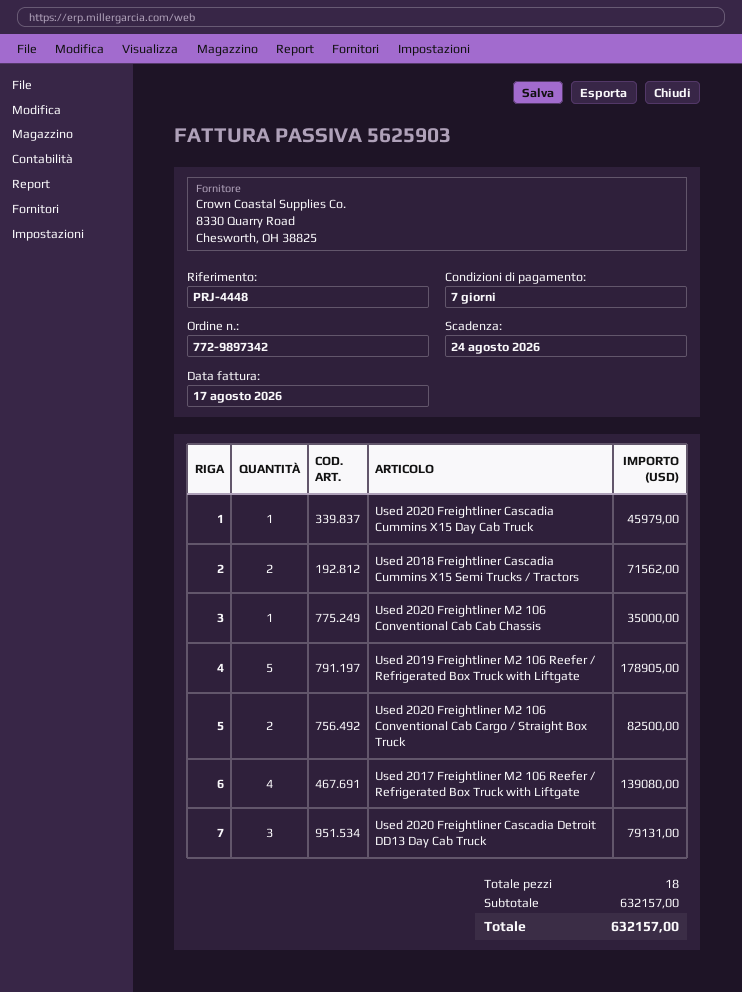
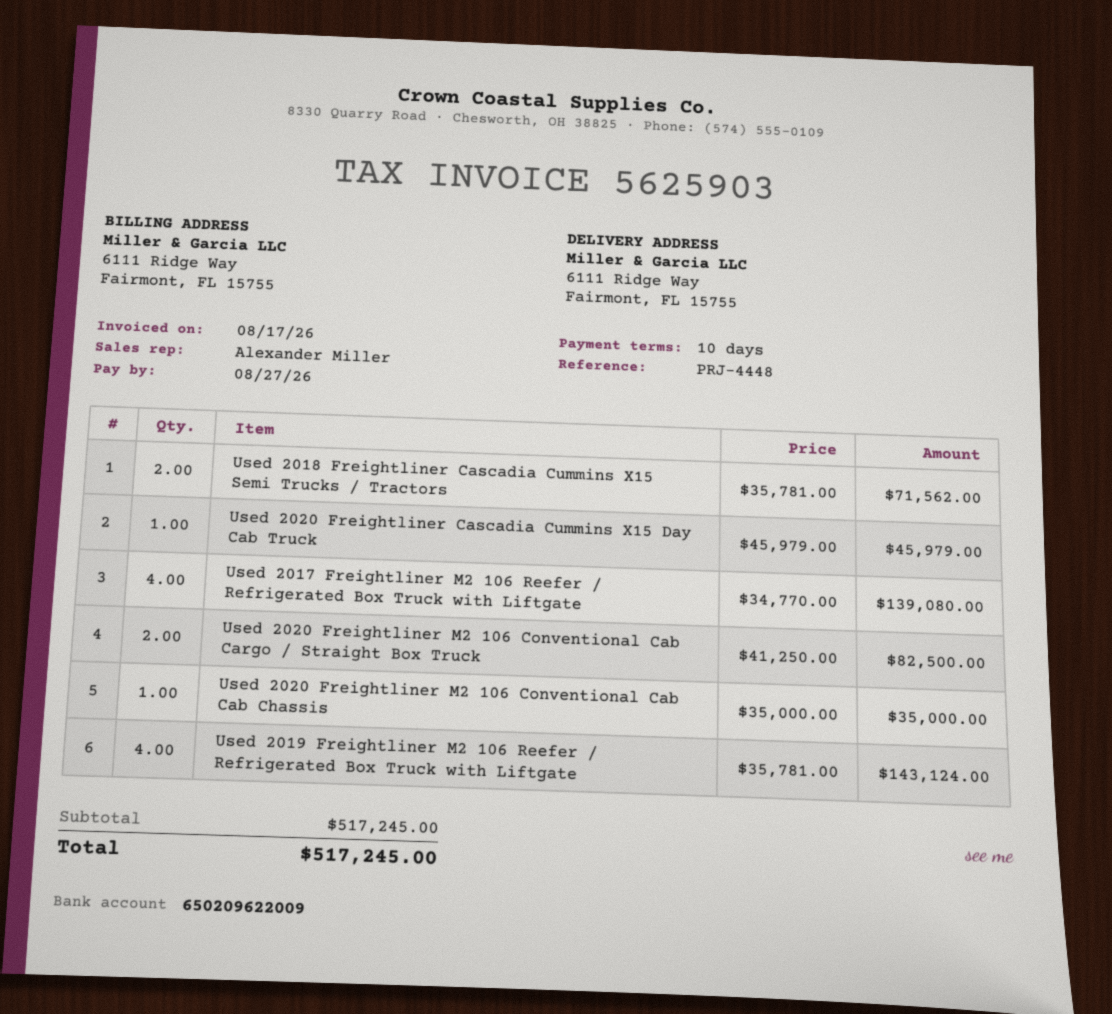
payment terms: 7 days -> 10 days
due date: 2026-08-24 -> 2026-08-27
Used 2019 Freightliner M2 106 Reefer / Refrigerated Box Truck with Liftgate: 5 for 178905.00 -> 4 for 143124.00
Used 2020 Freightliner Cascadia Detroit DD13 Day Cab Truck: 3 for 79131.00 -> none
subtotal: 632157.00 -> 517245.00
total: 632157.00 -> 517245.00

